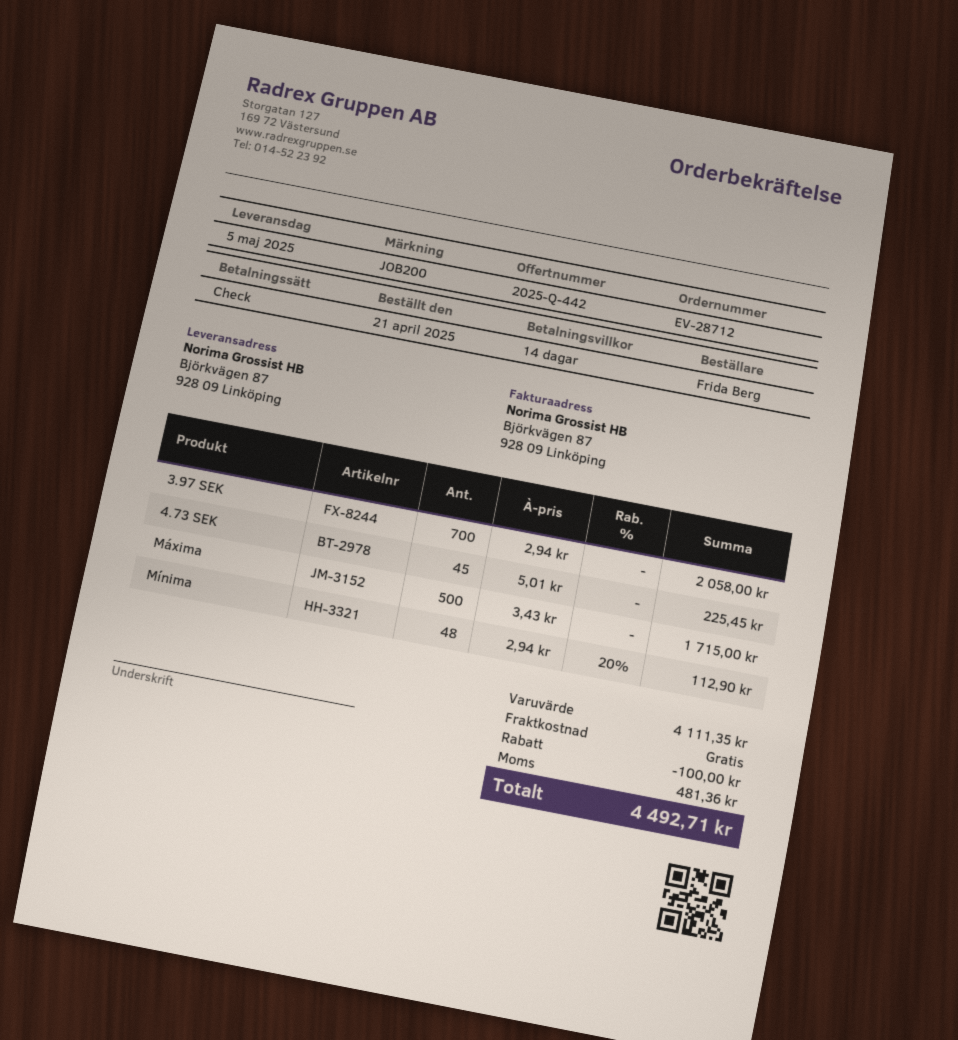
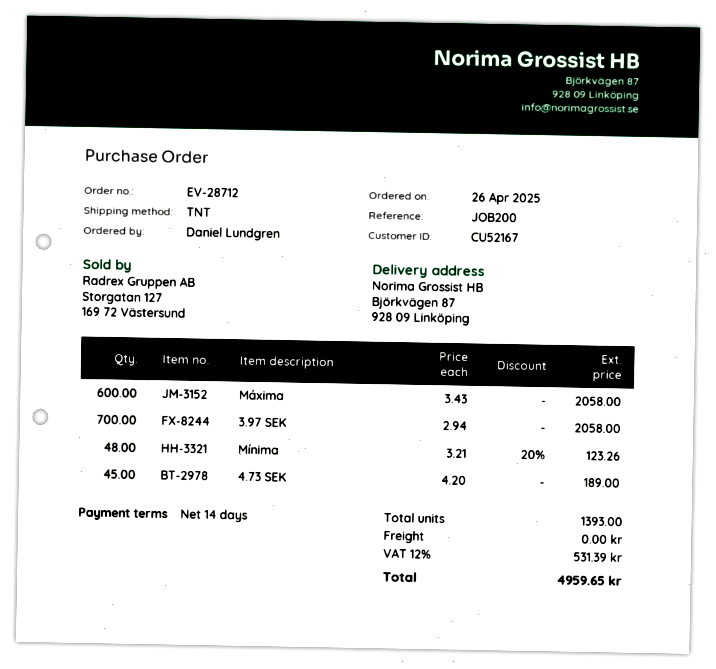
order date: 2025-04-21 -> 2025-04-26
ordered by: Frida Berg -> Daniel Lundgren
4.73 SEK: 45 x 5.01 = 225.45 -> 45 x 4.20 = 189.00
Máxima: 500 x 3.43 = 1715.00 -> 600 x 3.43 = 2058.00
Mínima: 48 x 2.94 - 20% = 112.90 -> 48 x 3.21 - 20% = 123.26
discount: 100.00 -> none
tax: 481.36 -> 531.39
total: 4492.71 -> 4959.65

